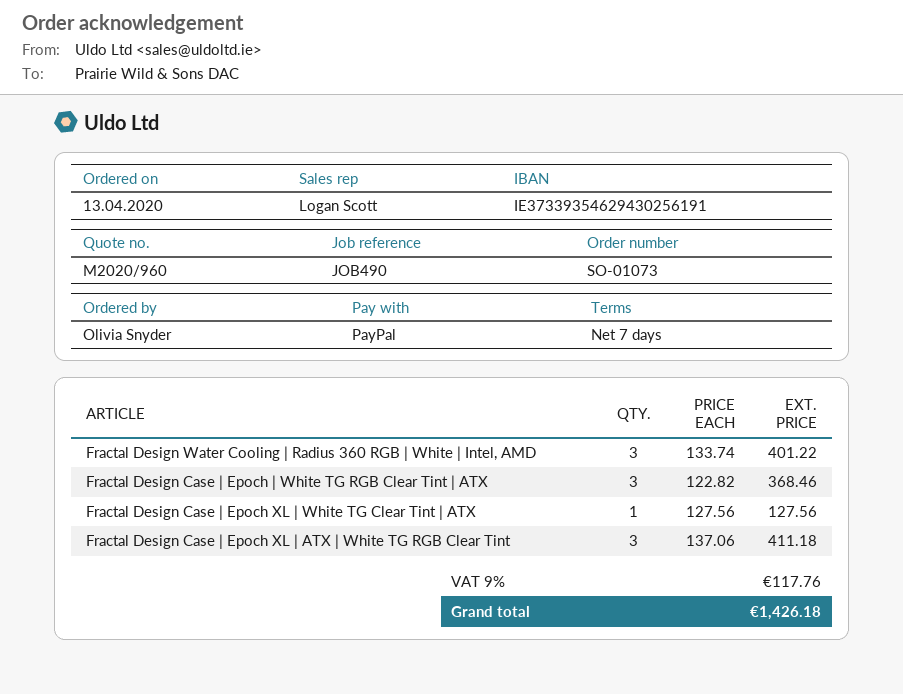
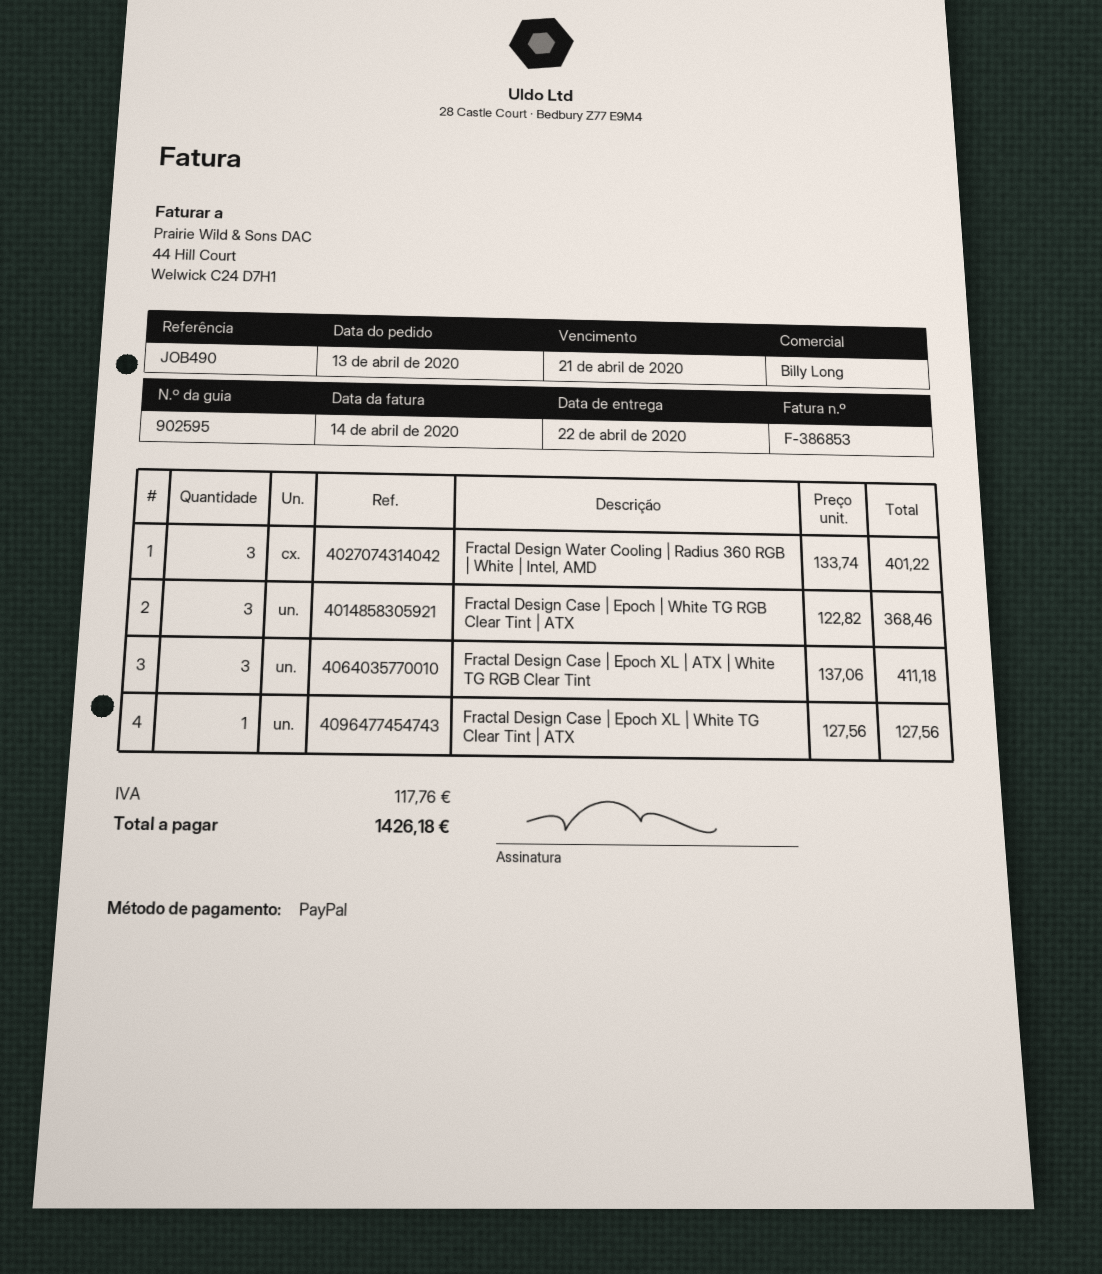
sales rep: Logan Scott -> Billy Long

